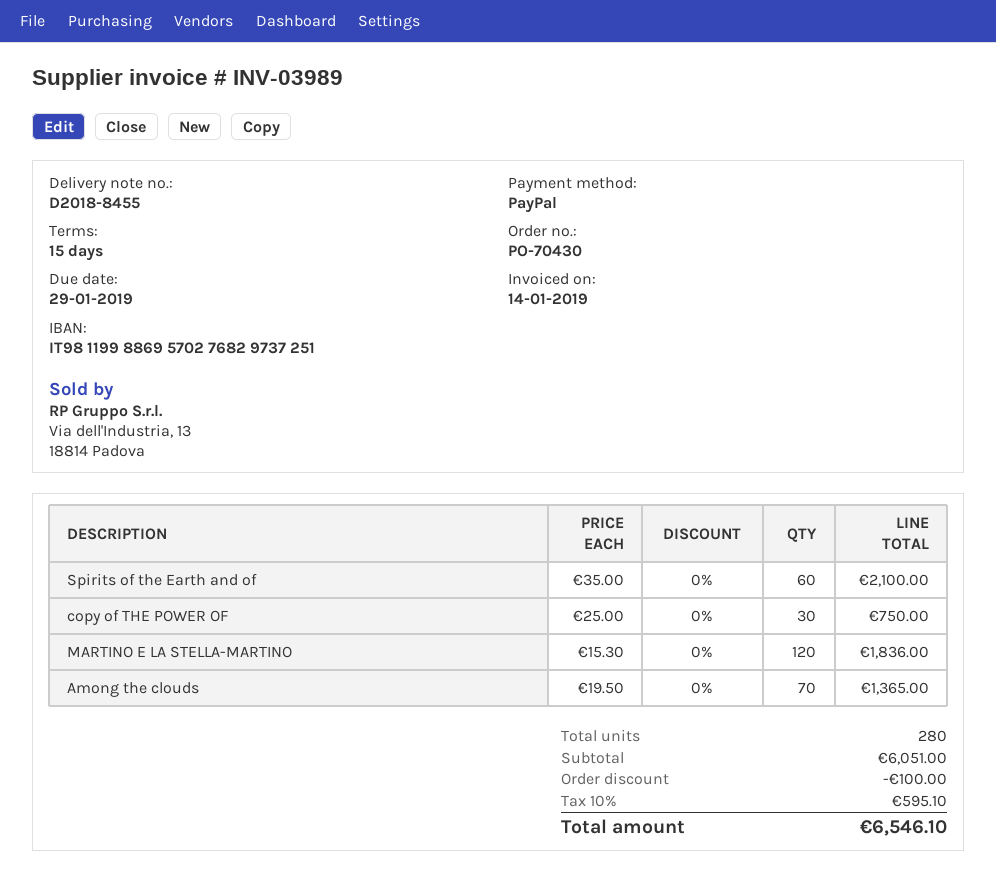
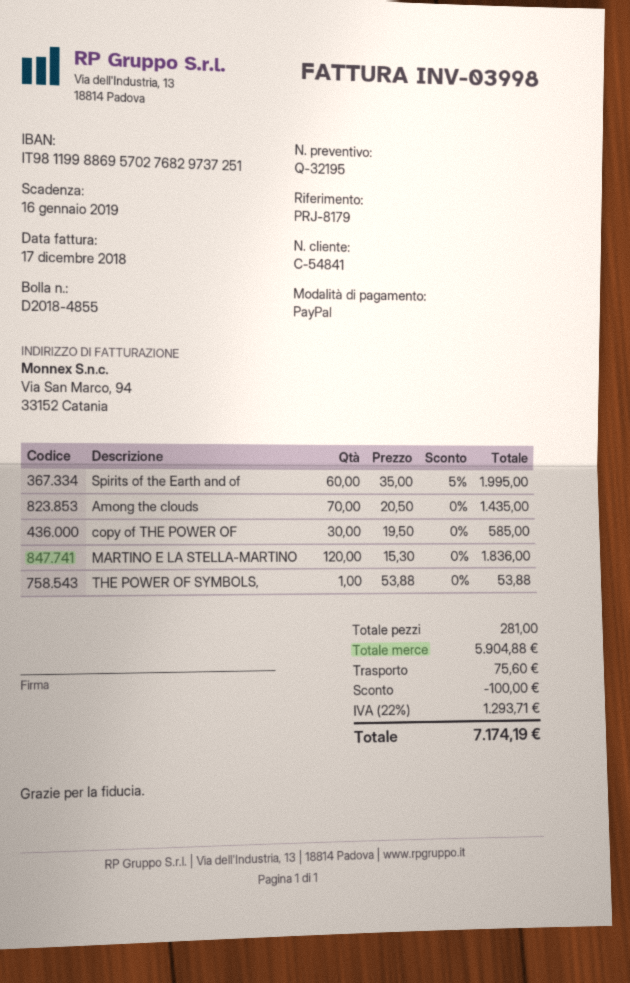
delivery note number: D2018-8455 -> D2018-4855
invoice number: INV-03989 -> INV-03998
invoice date: 2019-01-14 -> 2018-12-17
due date: 2019-01-29 -> 2019-01-16
Spirits of the Earth and of: 60 x 35.00 = 2100.00 -> 60 x 35.00 - 5% = 1995.00
copy of THE POWER OF: 30 x 25.00 = 750.00 -> 30 x 19.50 = 585.00
Among the clouds: 70 x 19.50 = 1365.00 -> 70 x 20.50 = 1435.00
THE POWER OF SYMBOLS,: none -> 1 x 53.88 = 53.88
total quantity: 280 -> 281
subtotal: 6051.00 -> 5904.88
shipping: none -> 75.60
tax: 10% = 595.10 -> 22% = 1293.71
total: 6546.10 -> 7174.19

